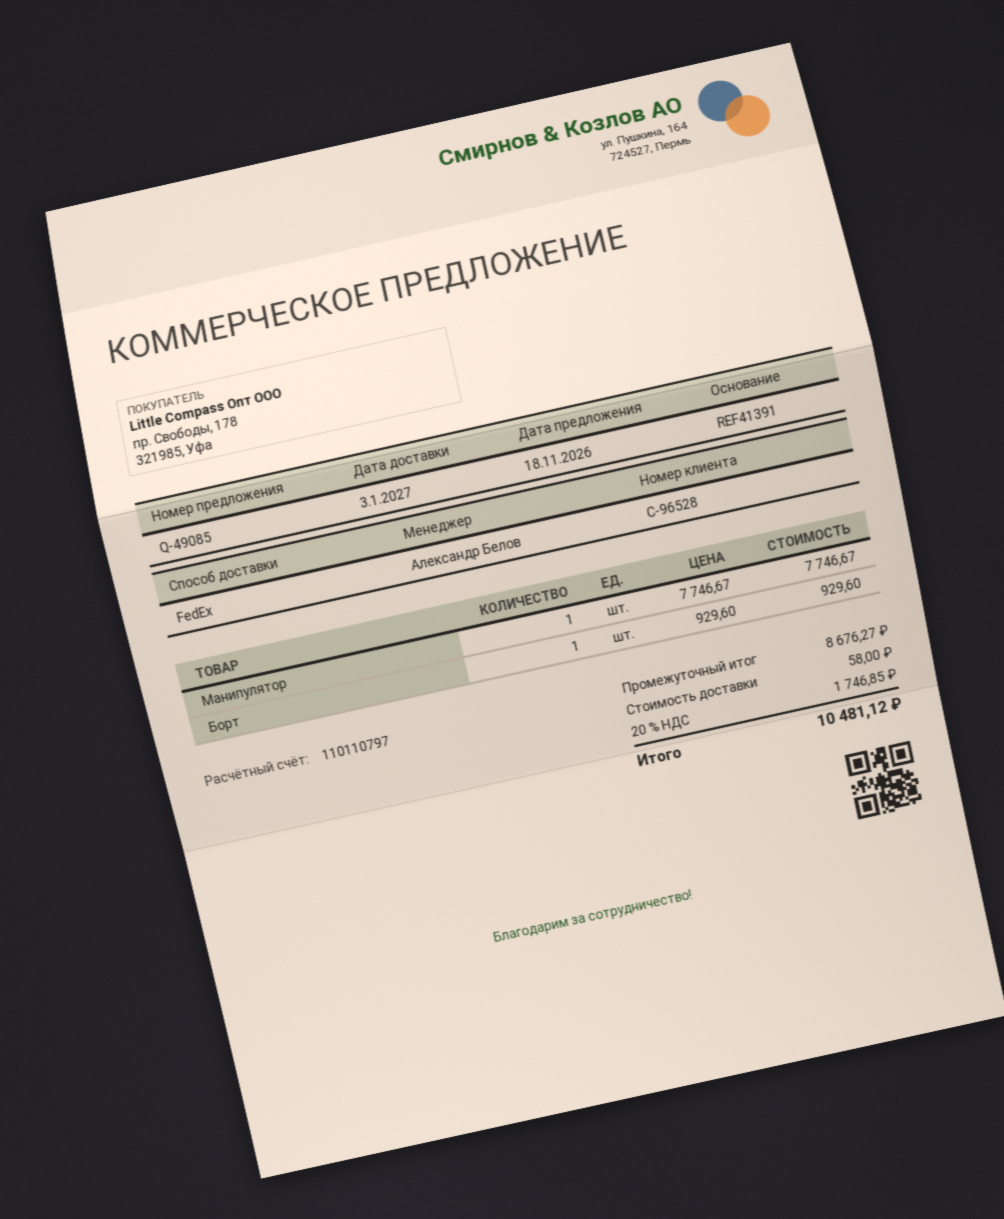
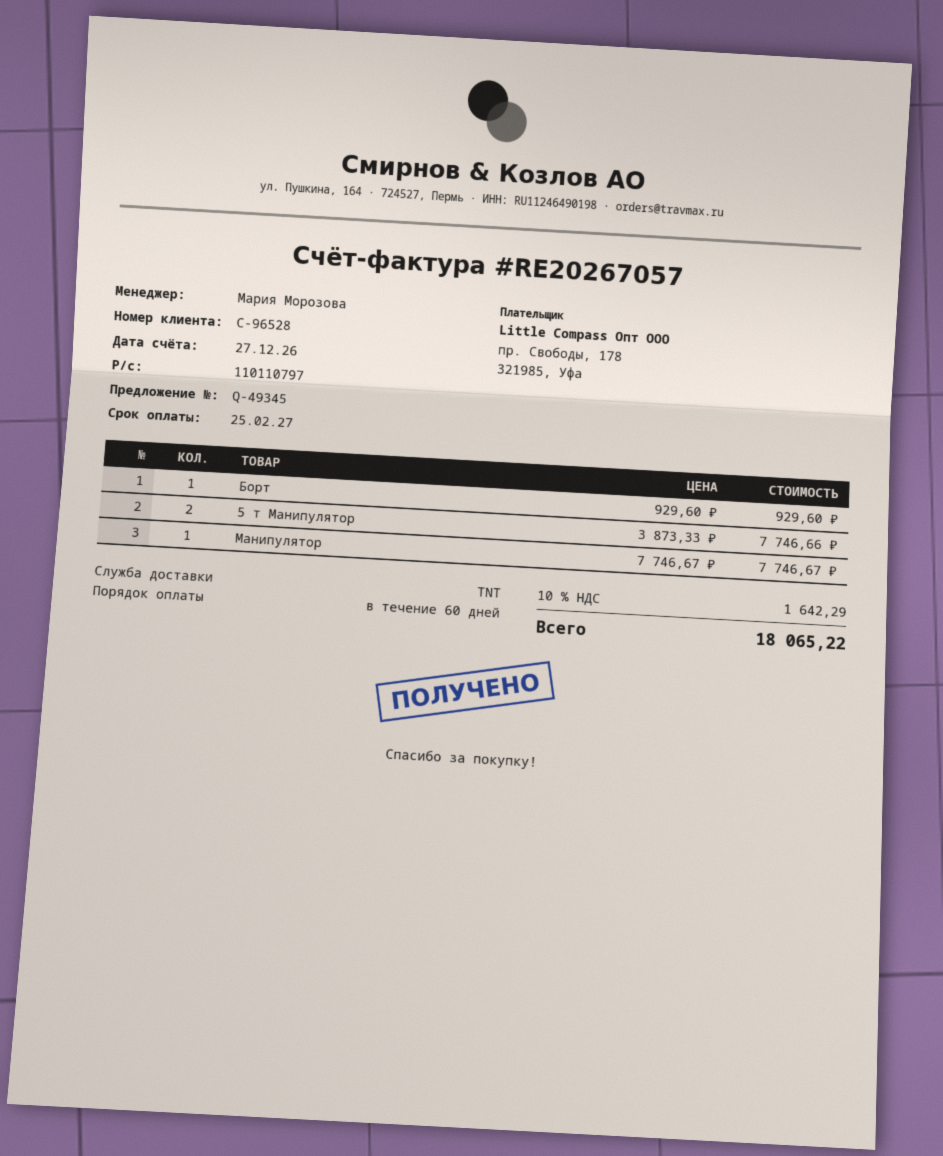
quote number: Q-49085 -> Q-49345
sales rep: Александр Белов -> Мария Морозова
shipping method: FedEx -> TNT
5 т Манипулятор: none -> 2 x 3873.33 = 7746.66
shipping: 58.00 -> none
tax: 20% = 1746.85 -> 10% = 1642.29
total: 10481.12 -> 18065.22

